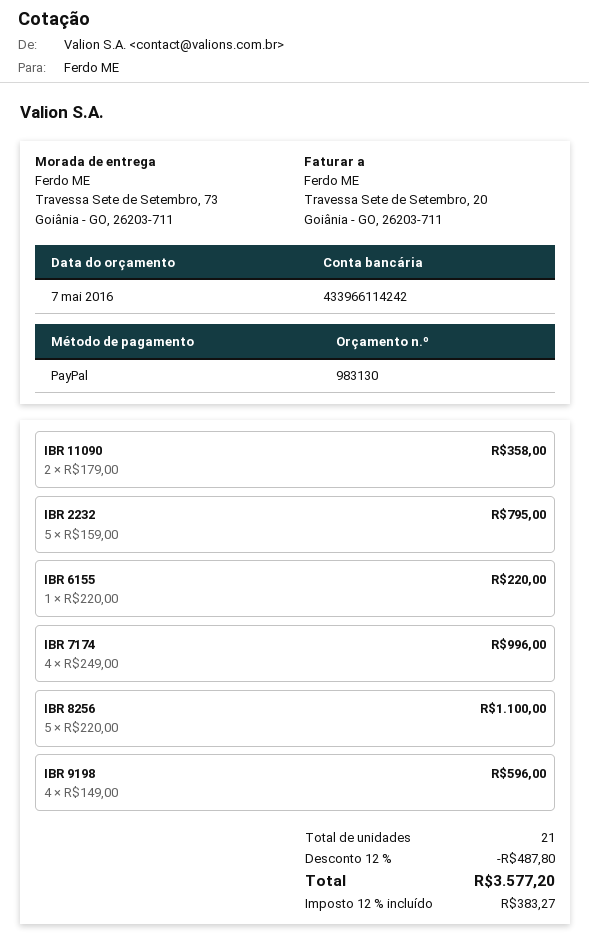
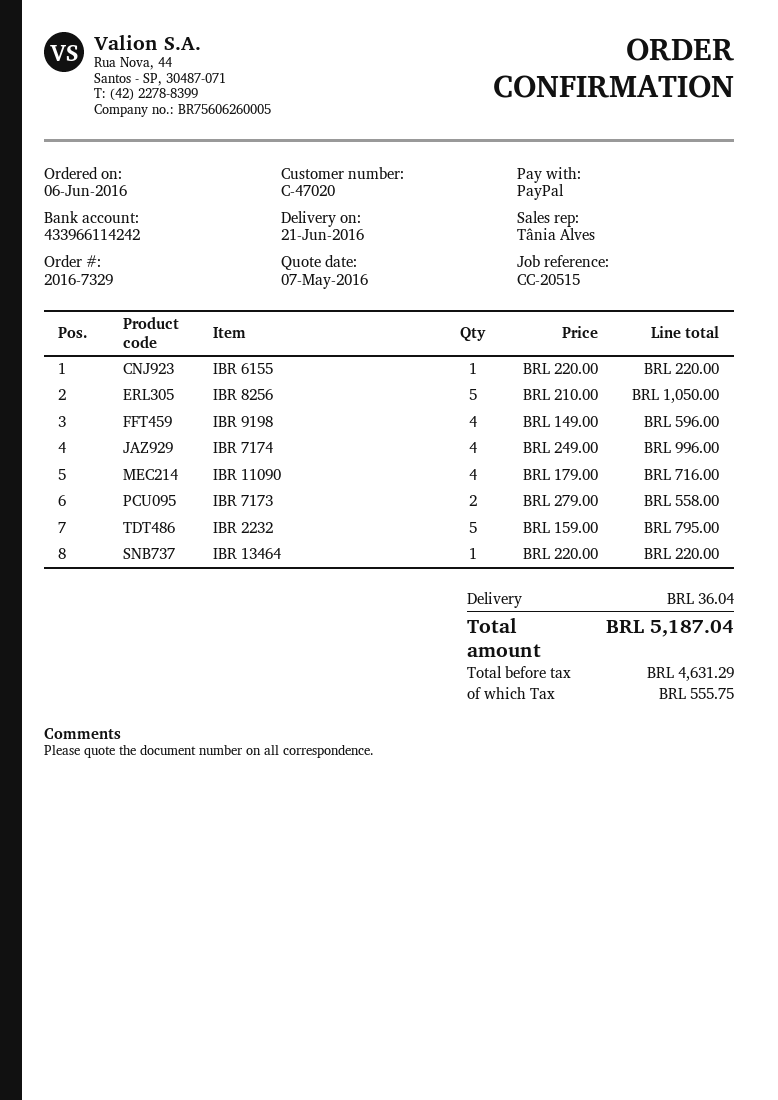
IBR 11090: 2 x 179.00 = 358.00 -> 4 x 179.00 = 716.00
IBR 8256: 5 x 220.00 = 1100.00 -> 5 x 210.00 = 1050.00
IBR 7173: none -> 2 x 279.00 = 558.00
IBR 13464: none -> 1 x 220.00 = 220.00
discount: 12% = 487.80 -> none
shipping: none -> 36.04
tax: 383.27 -> 555.75
total: 3577.20 -> 5187.04

